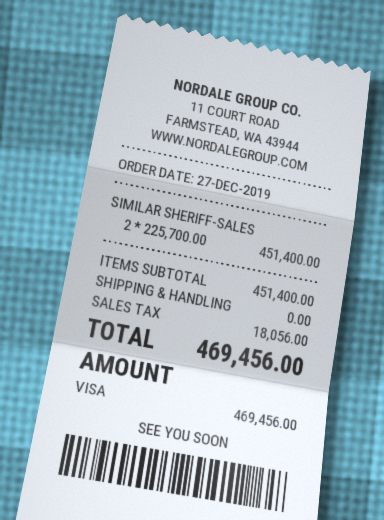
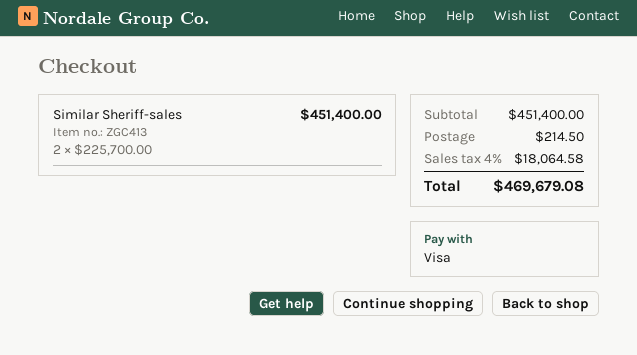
shipping: 0.00 -> 214.50
tax: 18056.00 -> 18064.58
total: 469456.00 -> 469679.08

